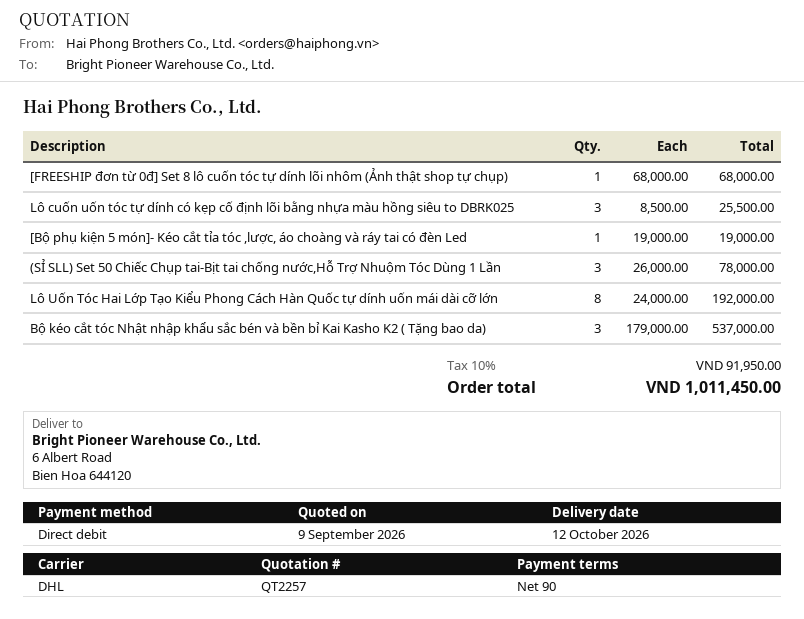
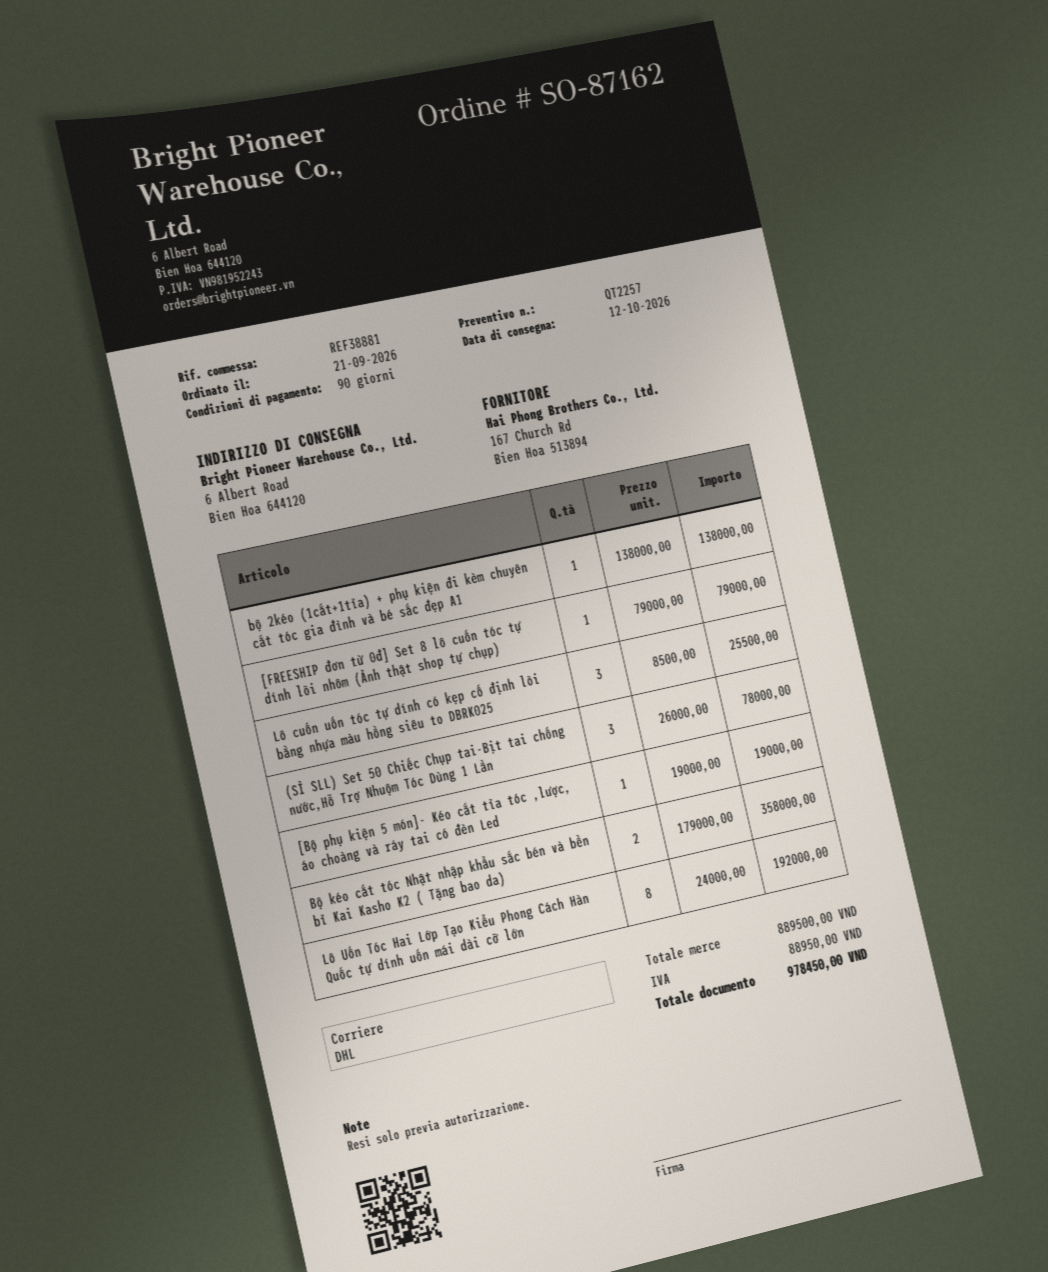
[FREESHIP đơn từ 0đ] Set 8 lô cuốn tóc tự dính lõi nhôm (Ảnh thật shop tự chụp): 1 x 68000.00 = 68000.00 -> 1 x 79000.00 = 79000.00
Bộ kéo cắt tóc Nhật nhập khẩu sắc bén và bền bỉ Kai Kasho K2 ( Tặng bao da): 3 x 179000.00 = 537000.00 -> 2 x 179000.00 = 358000.00
bộ 2kéo (1cắt+1tỉa) + phụ kiện đi kèm chuyên cắt tóc gia đình và bé sắc đẹp A1: none -> 1 x 138000.00 = 138000.00
tax: 91950.00 -> 88950.00
total: 1011450.00 -> 978450.00

